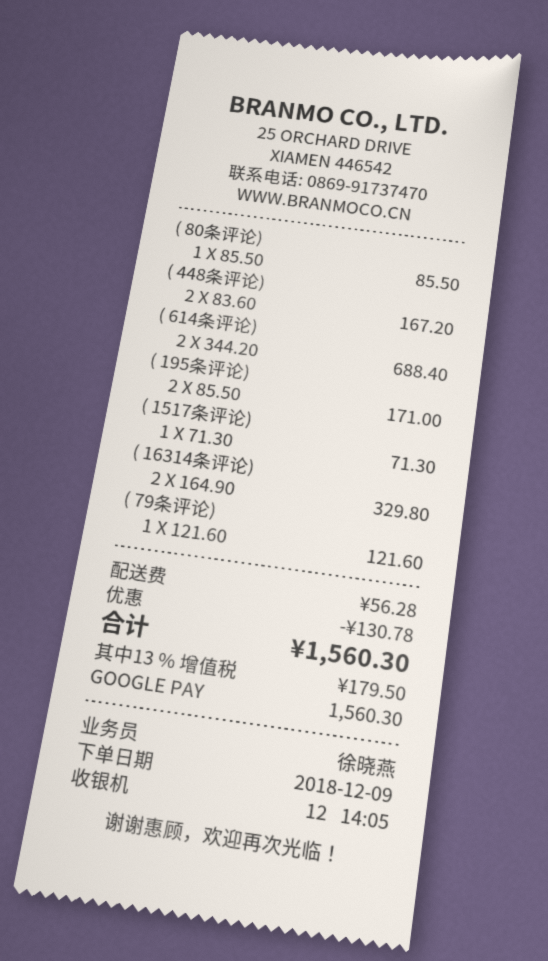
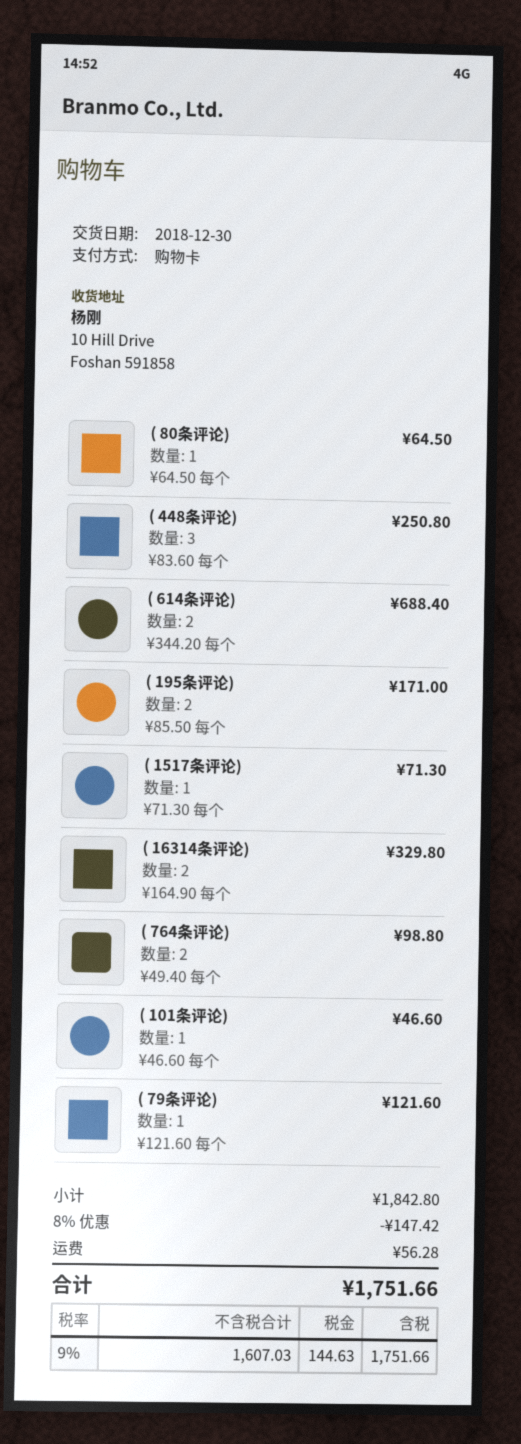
payment method: Google Pay -> gift card
( 80条评论): 1 x 85.50 = 85.50 -> 1 x 64.50 = 64.50
( 448条评论): 2 x 83.60 = 167.20 -> 3 x 83.60 = 250.80
( 764条评论): none -> 2 x 49.40 = 98.80
( 101条评论): none -> 1 x 46.60 = 46.60
discount: 130.78 -> 147.42
tax: 13% = 179.50 -> 9% = 144.63
total: 1560.30 -> 1751.66

